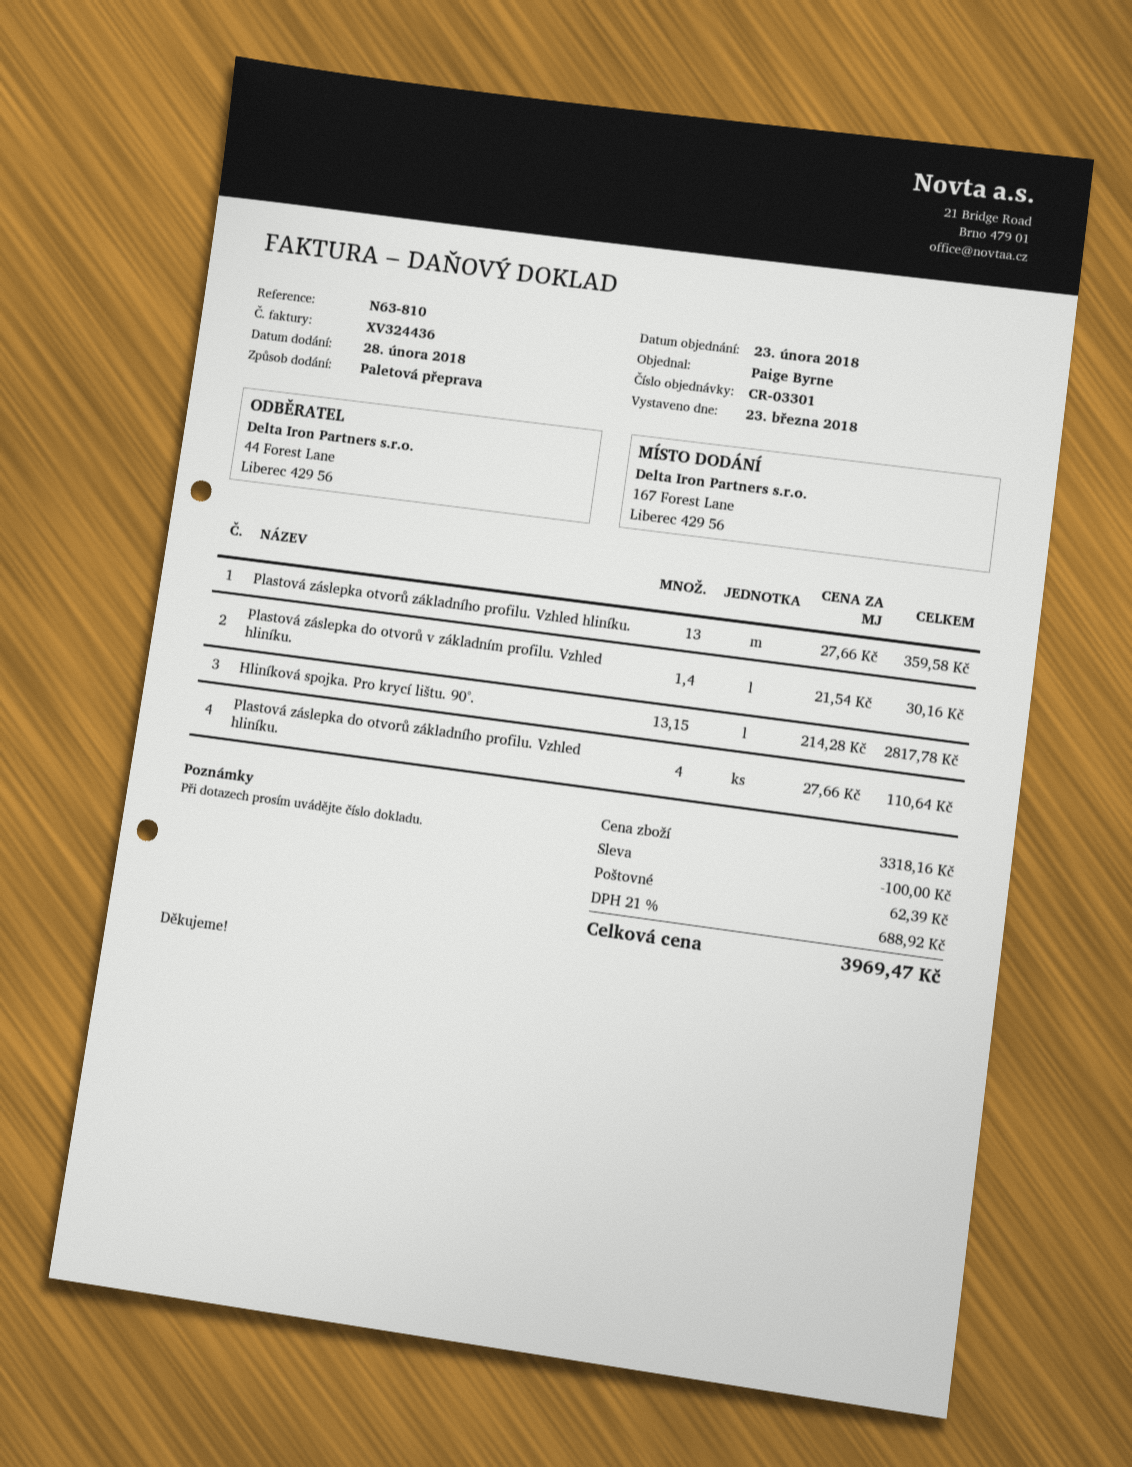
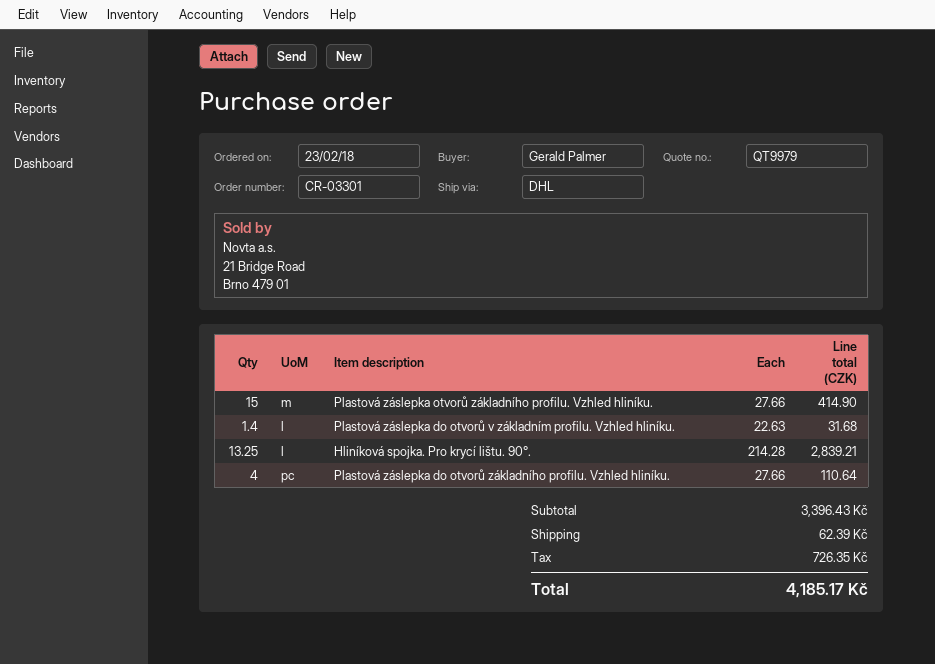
ordered by: Paige Byrne -> Gerald Palmer
shipping method: pallet freight -> DHL
Plastová záslepka otvorů základního profilu. Vzhled hliníku.: 13 x 27.66 = 359.58 -> 15 x 27.66 = 414.90
Plastová záslepka do otvorů v základním profilu. Vzhled hliníku.: 1.4 x 21.54 = 30.16 -> 1.4 x 22.63 = 31.68
Hliníková spojka. Pro krycí lištu. 90°.: 13.15 x 214.28 = 2817.78 -> 13.25 x 214.28 = 2839.21
subtotal: 3318.16 -> 3396.43
discount: 100.00 -> none
tax: 688.92 -> 726.35
total: 3969.47 -> 4185.17

